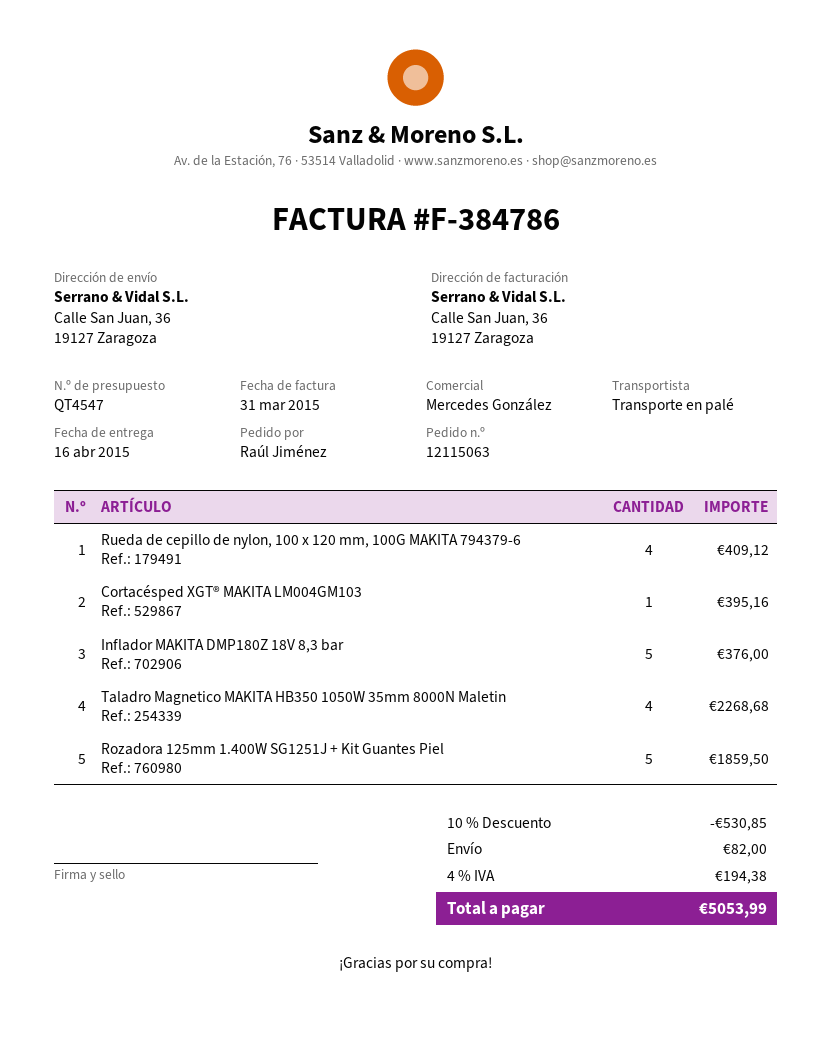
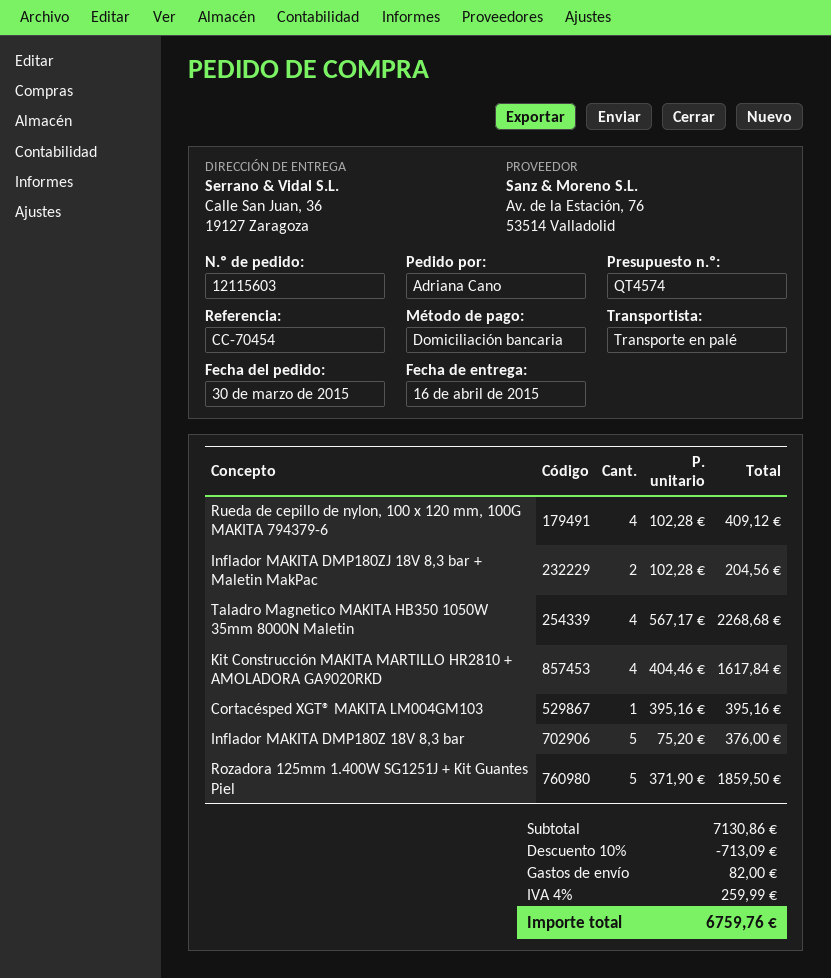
quote number: QT4547 -> QT4574
order number: 12115063 -> 12115603
ordered by: Raúl Jiménez -> Adriana Cano
Inflador MAKITA DMP180ZJ 18V 8,3 bar + Maletin MakPac: none -> 2 for 204.56
Kit Construcción MAKITA MARTILLO HR2810 + AMOLADORA GA9020RKD: none -> 4 for 1617.84
discount: 10% = 530.85 -> 10% = 713.09
tax: 4% = 194.38 -> 4% = 259.99
total: 5053.99 -> 6759.76

